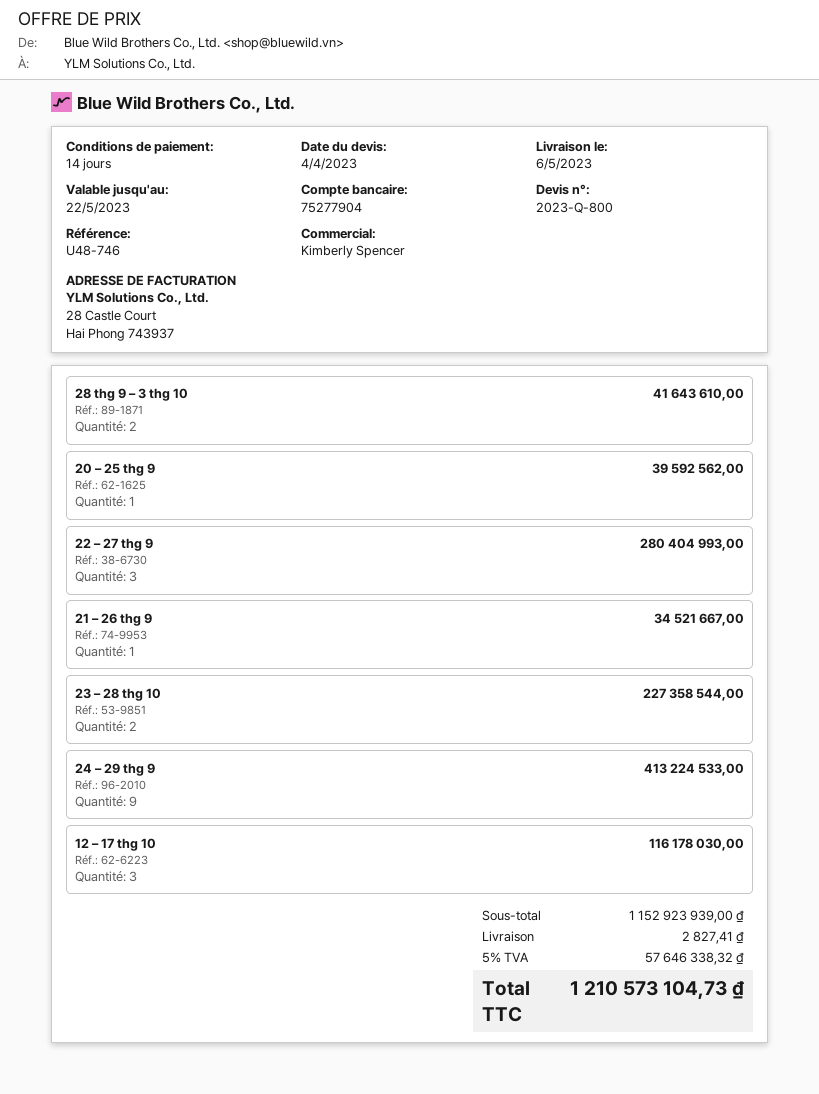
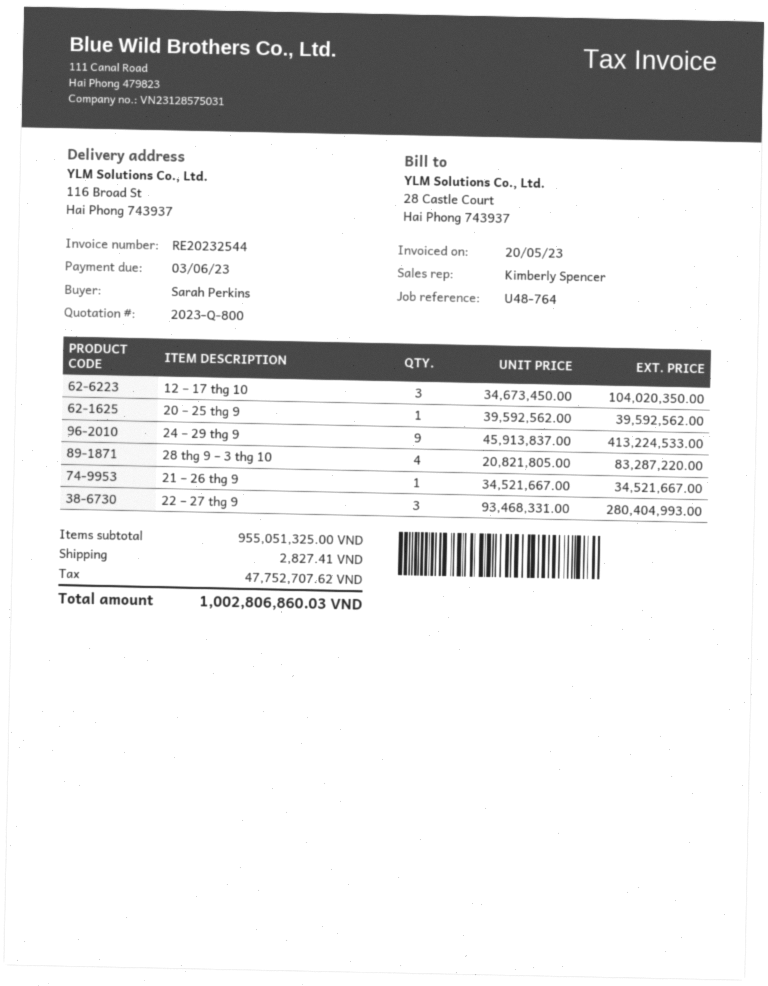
reference: U48-746 -> U48-764
28 thg 9 – 3 thg 10: 2 for 41643610.00 -> 4 for 83287220.00
23 – 28 thg 10: 2 for 227358544.00 -> none
12 – 17 thg 10: 3 for 116178030.00 -> 3 for 104020350.00
subtotal: 1152923939.00 -> 955051325.00
tax: 57646338.32 -> 47752707.62
total: 1210573104.73 -> 1002806860.03

